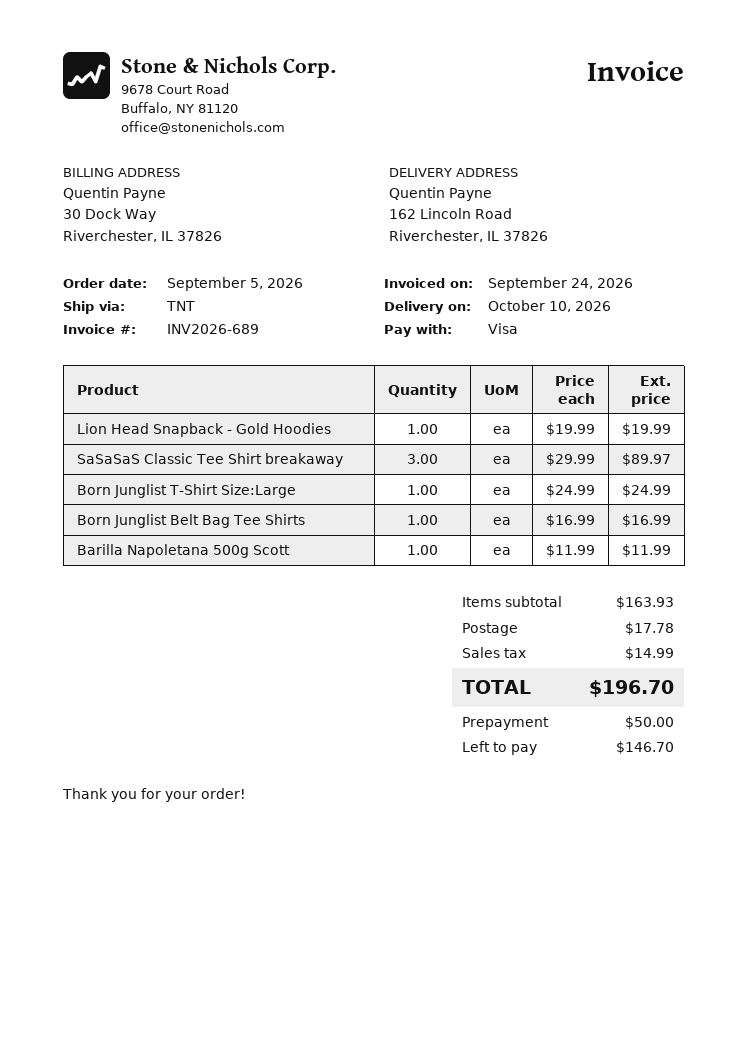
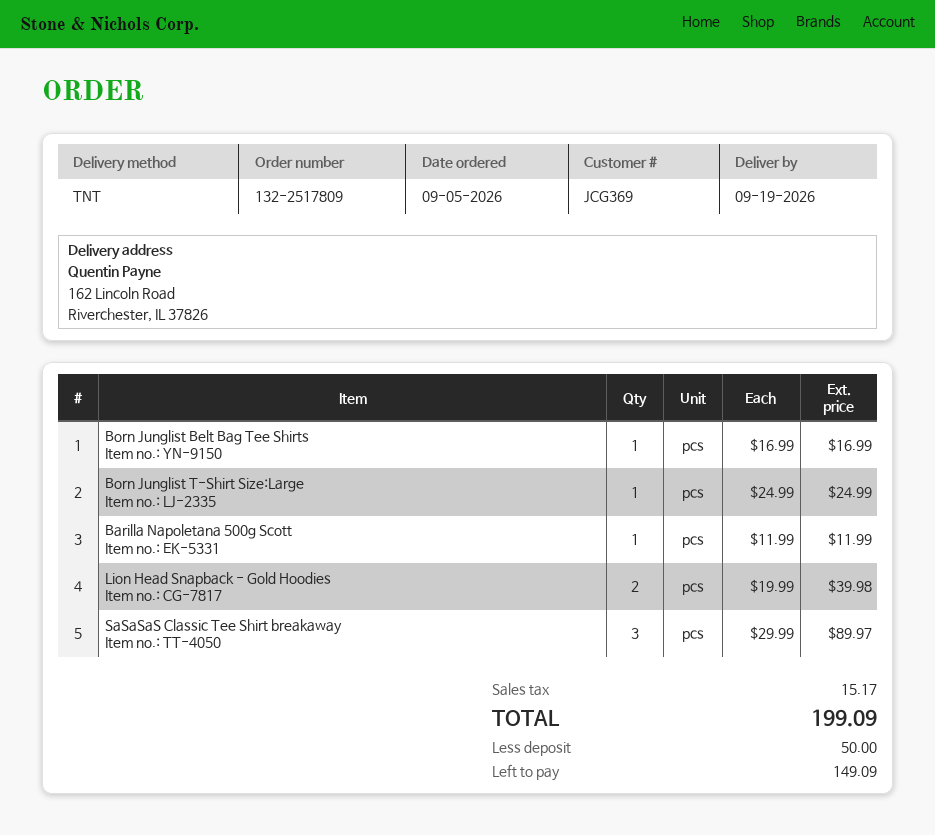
delivery date: 2026-10-10 -> 2026-09-19
Lion Head Snapback - Gold Hoodies: 1 x 19.99 = 19.99 -> 2 x 19.99 = 39.98
shipping: 17.78 -> none
tax: 14.99 -> 15.17
total: 196.70 -> 199.09
balance: 146.70 -> 149.09

